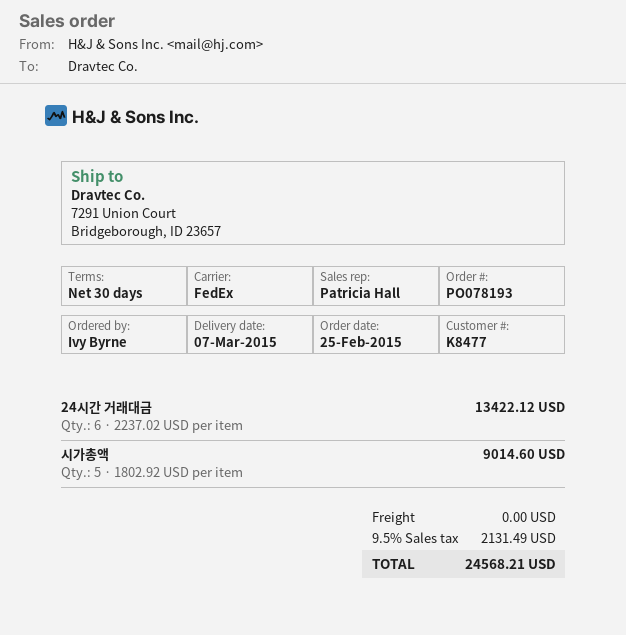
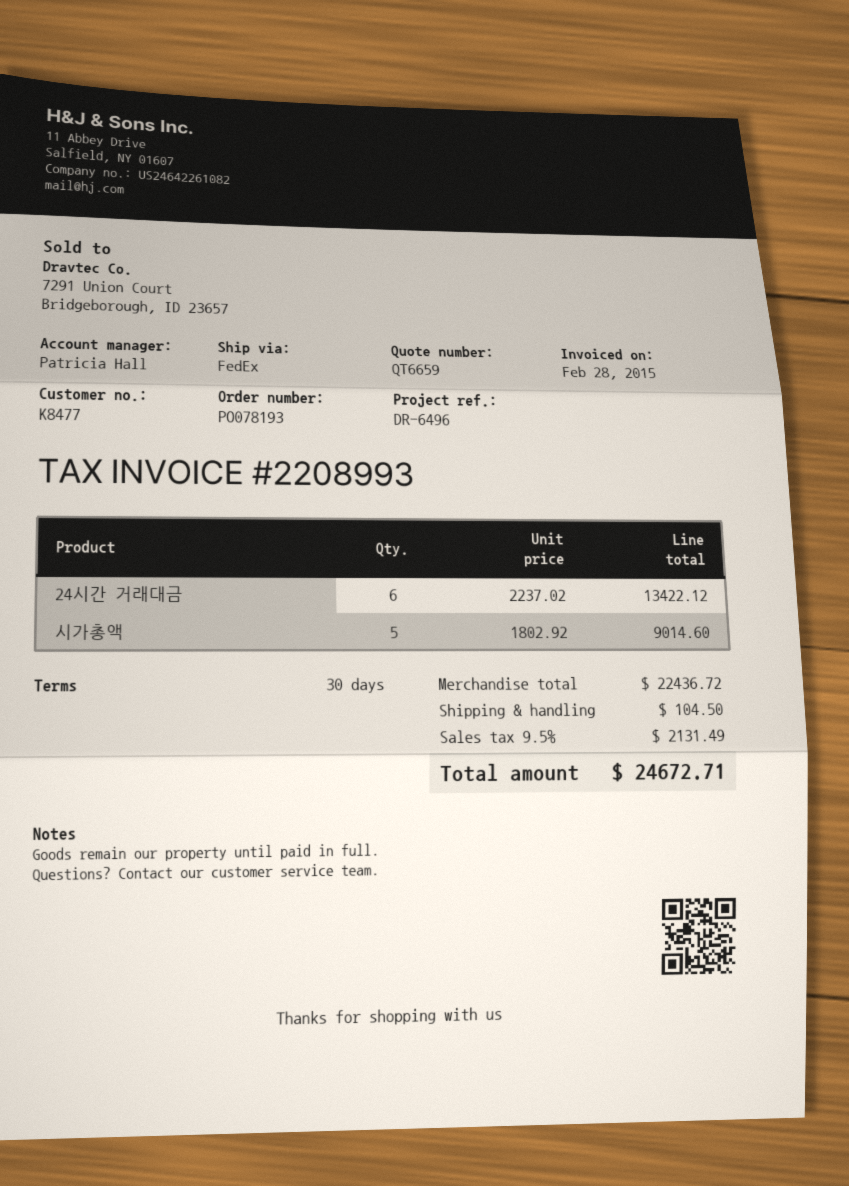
shipping: 0.00 -> 104.50
total: 24568.21 -> 24672.71

